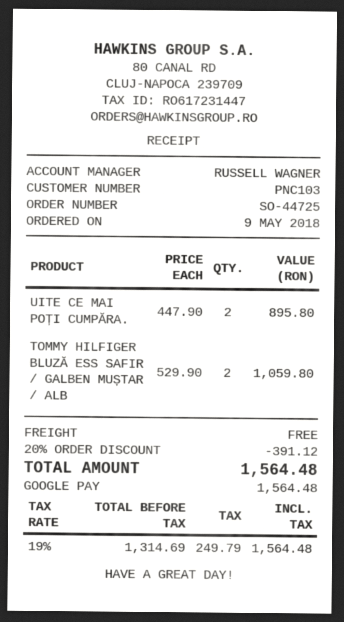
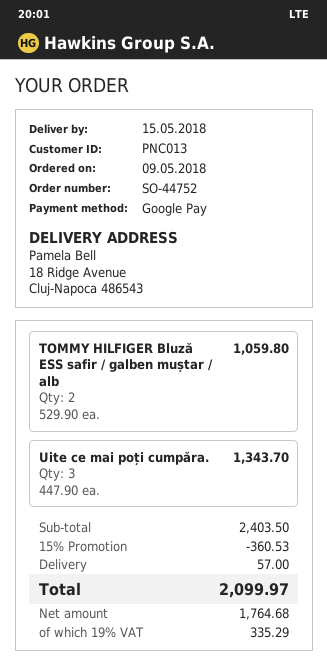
order number: SO-44725 -> SO-44752
customer number: PNC103 -> PNC013
UITE CE MAI POȚI CUMPĂRA.: 2 x 447.90 = 895.80 -> 3 x 447.90 = 1343.70
discount: 20% = 391.12 -> 15% = 360.53
shipping: 0.00 -> 57.00
net: 1314.69 -> 1764.68
tax: 19% = 249.79 -> 19% = 335.29
total: 1564.48 -> 2099.97

